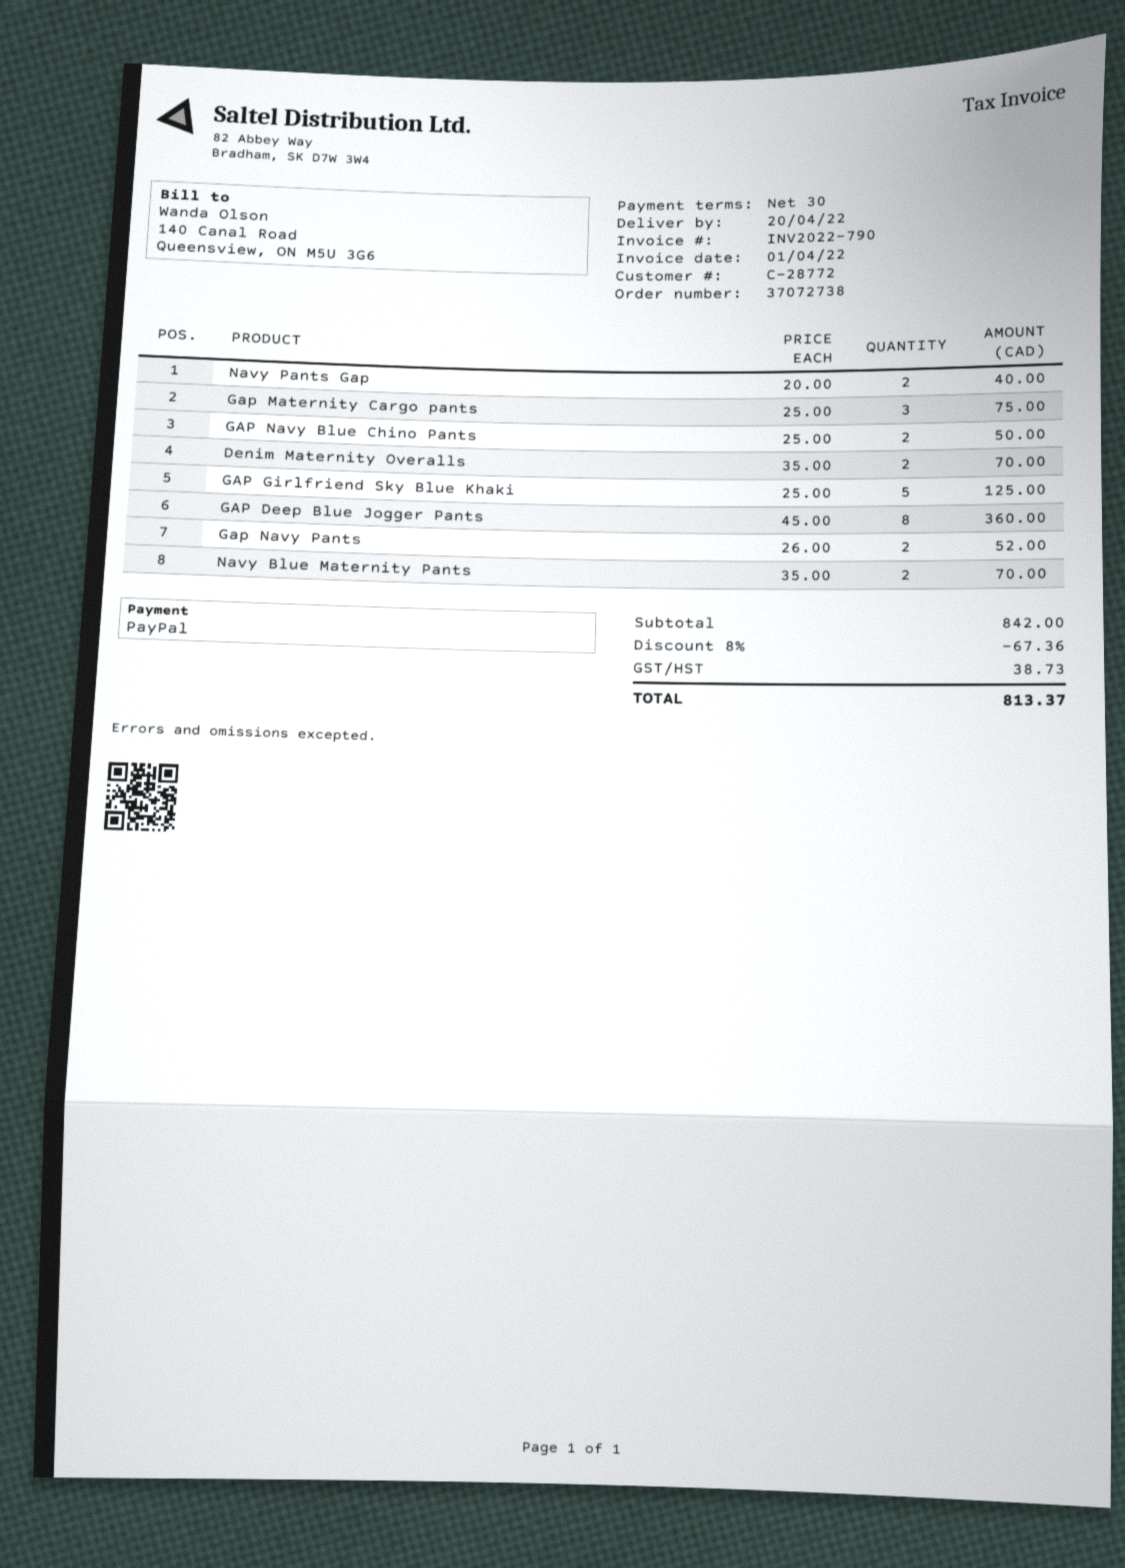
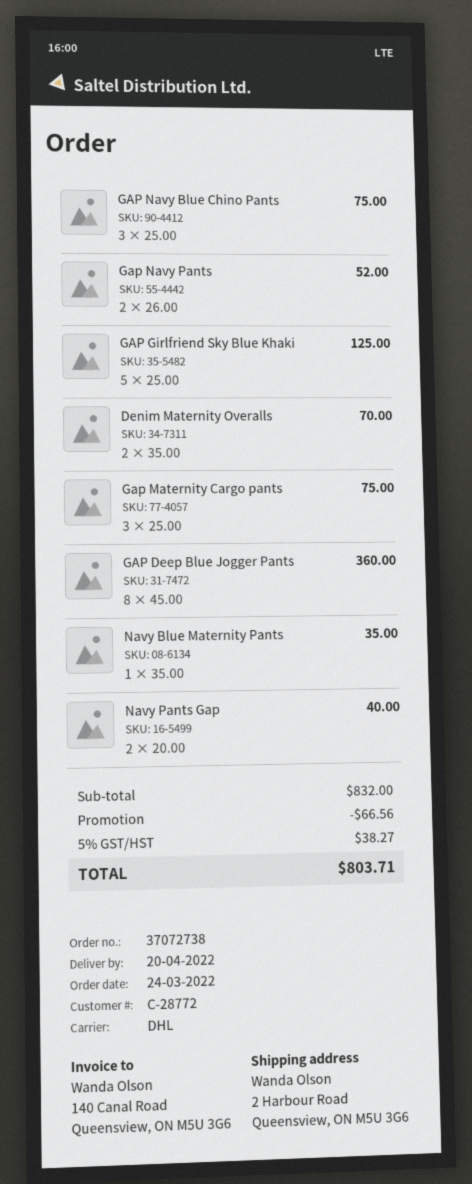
GAP Navy Blue Chino Pants: 2 x 25.00 = 50.00 -> 3 x 25.00 = 75.00
Navy Blue Maternity Pants: 2 x 35.00 = 70.00 -> 1 x 35.00 = 35.00
subtotal: 842.00 -> 832.00
discount: 67.36 -> 66.56
tax: 38.73 -> 38.27
total: 813.37 -> 803.71

